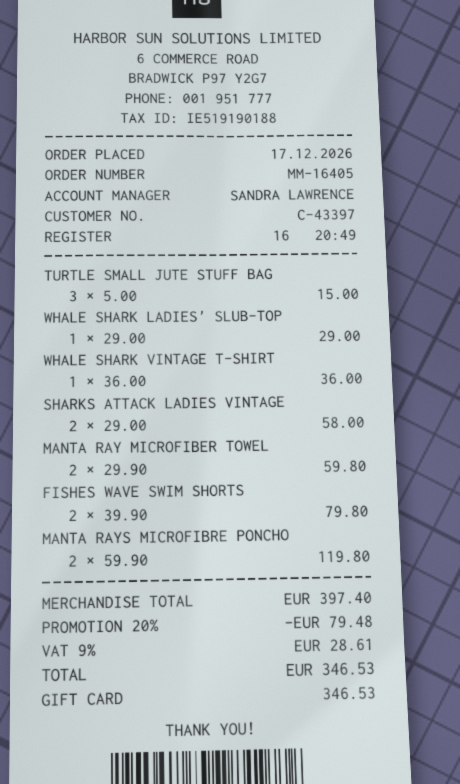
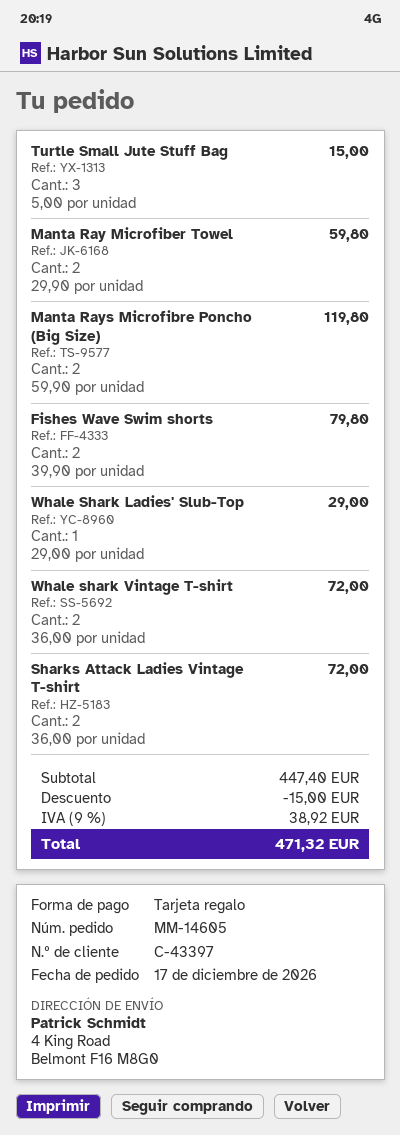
order number: MM-16405 -> MM-14605
WHALE SHARK VINTAGE T-SHIRT: 1 x 36.00 = 36.00 -> 2 x 36.00 = 72.00
SHARKS ATTACK LADIES VINTAGE: 2 x 29.00 = 58.00 -> 2 x 36.00 = 72.00
subtotal: 397.40 -> 447.40
discount: 79.48 -> 15.00
tax: 9% = 28.61 -> 9% = 38.92
total: 346.53 -> 471.32

